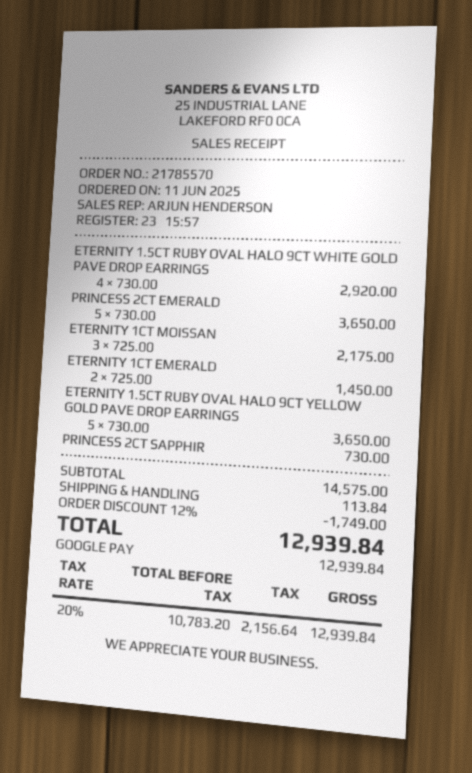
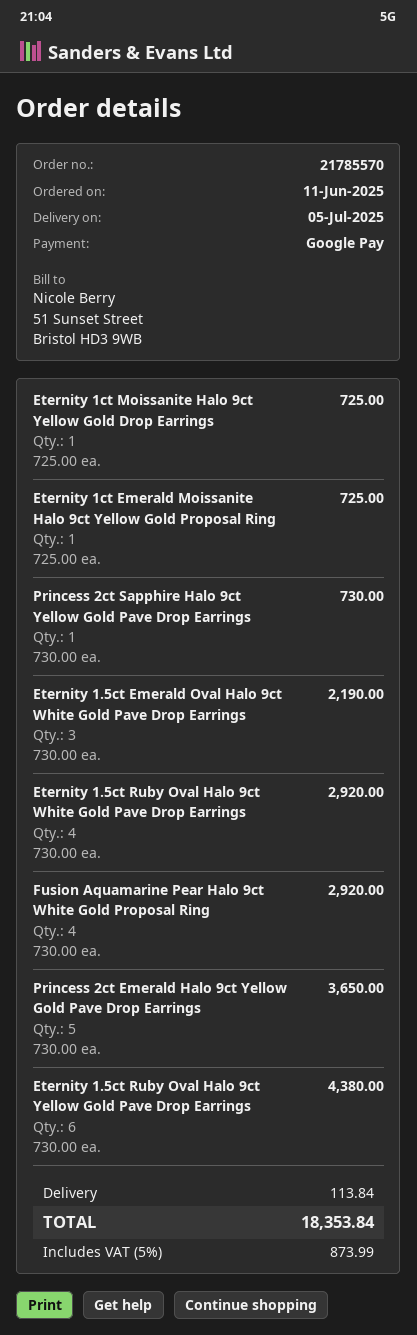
ETERNITY 1CT MOISSAN: 3 x 725.00 = 2175.00 -> 1 x 725.00 = 725.00
ETERNITY 1CT EMERALD: 2 x 725.00 = 1450.00 -> 1 x 725.00 = 725.00
ETERNITY 1.5CT RUBY OVAL HALO 9CT YELLOW GOLD PAVE DROP EARRINGS: 5 x 730.00 = 3650.00 -> 6 x 730.00 = 4380.00
Eternity 1.5ct Emerald Oval Halo 9ct White Gold Pave Drop Earrings: none -> 3 x 730.00 = 2190.00
Fusion Aquamarine Pear Halo 9ct White Gold Proposal Ring: none -> 4 x 730.00 = 2920.00
discount: 12% = 1749.00 -> none
tax: 20% = 2156.64 -> 5% = 873.99
total: 12939.84 -> 18353.84

